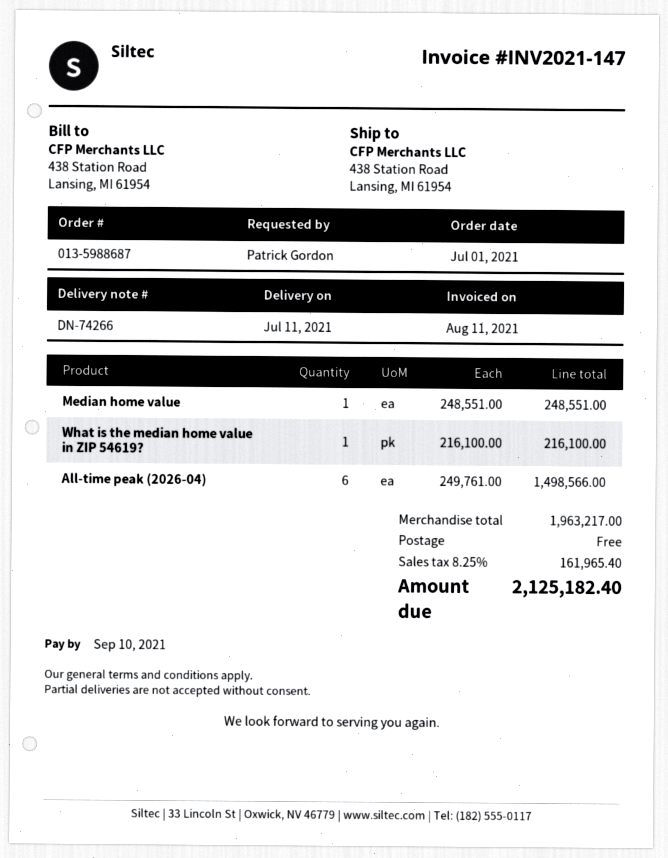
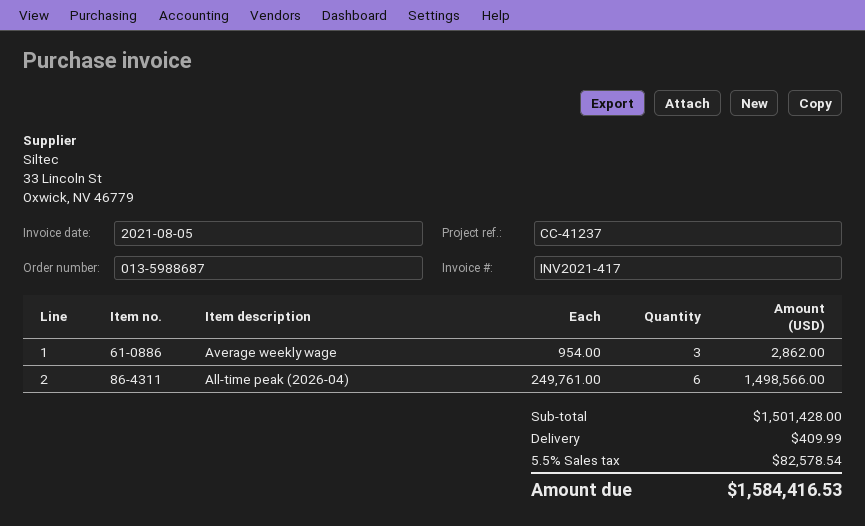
invoice number: INV2021-147 -> INV2021-417
invoice date: 2021-08-11 -> 2021-08-05
Median home value: 1 x 248551.00 = 248551.00 -> none
What is the median home value in ZIP 54619?: 1 x 216100.00 = 216100.00 -> none
Average weekly wage: none -> 3 x 954.00 = 2862.00
subtotal: 1963217.00 -> 1501428.00
shipping: 0.00 -> 409.99
tax: 8.25% = 161965.40 -> 5.5% = 82578.54
total: 2125182.40 -> 1584416.53

